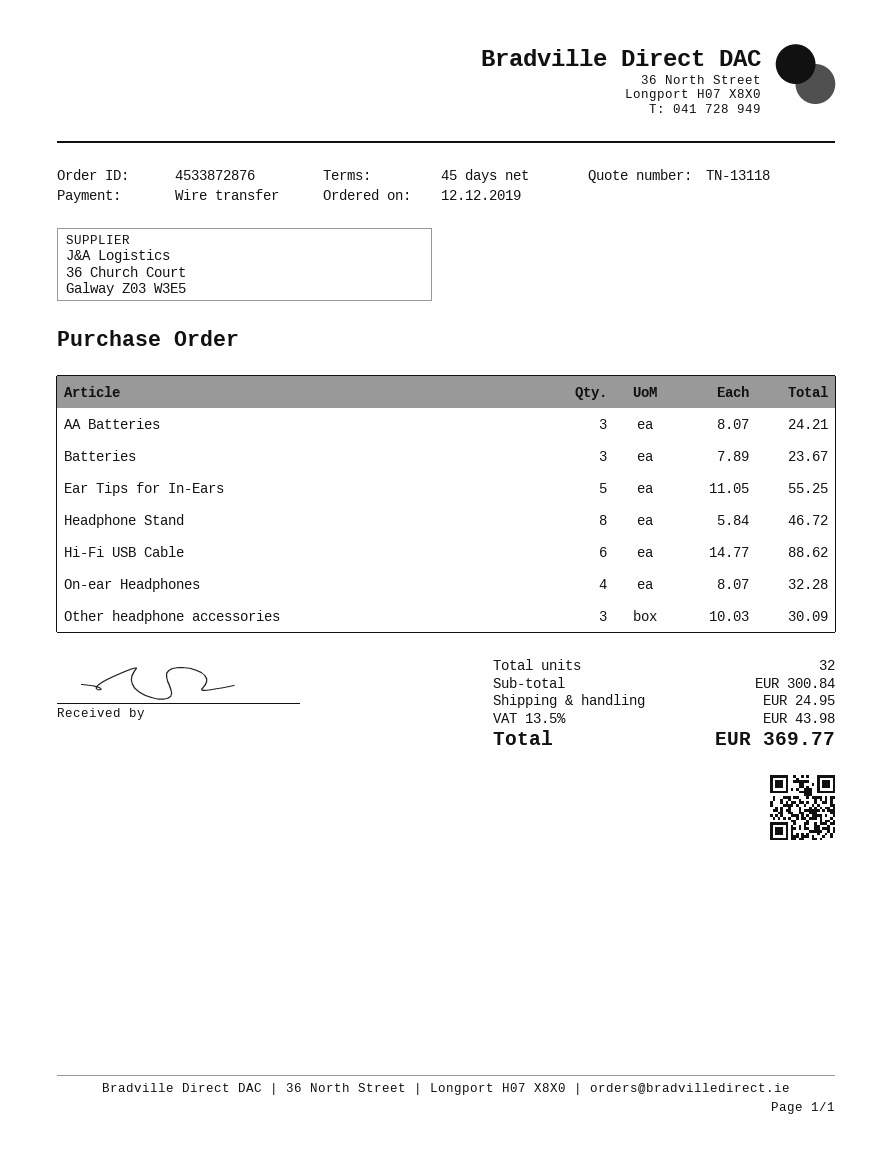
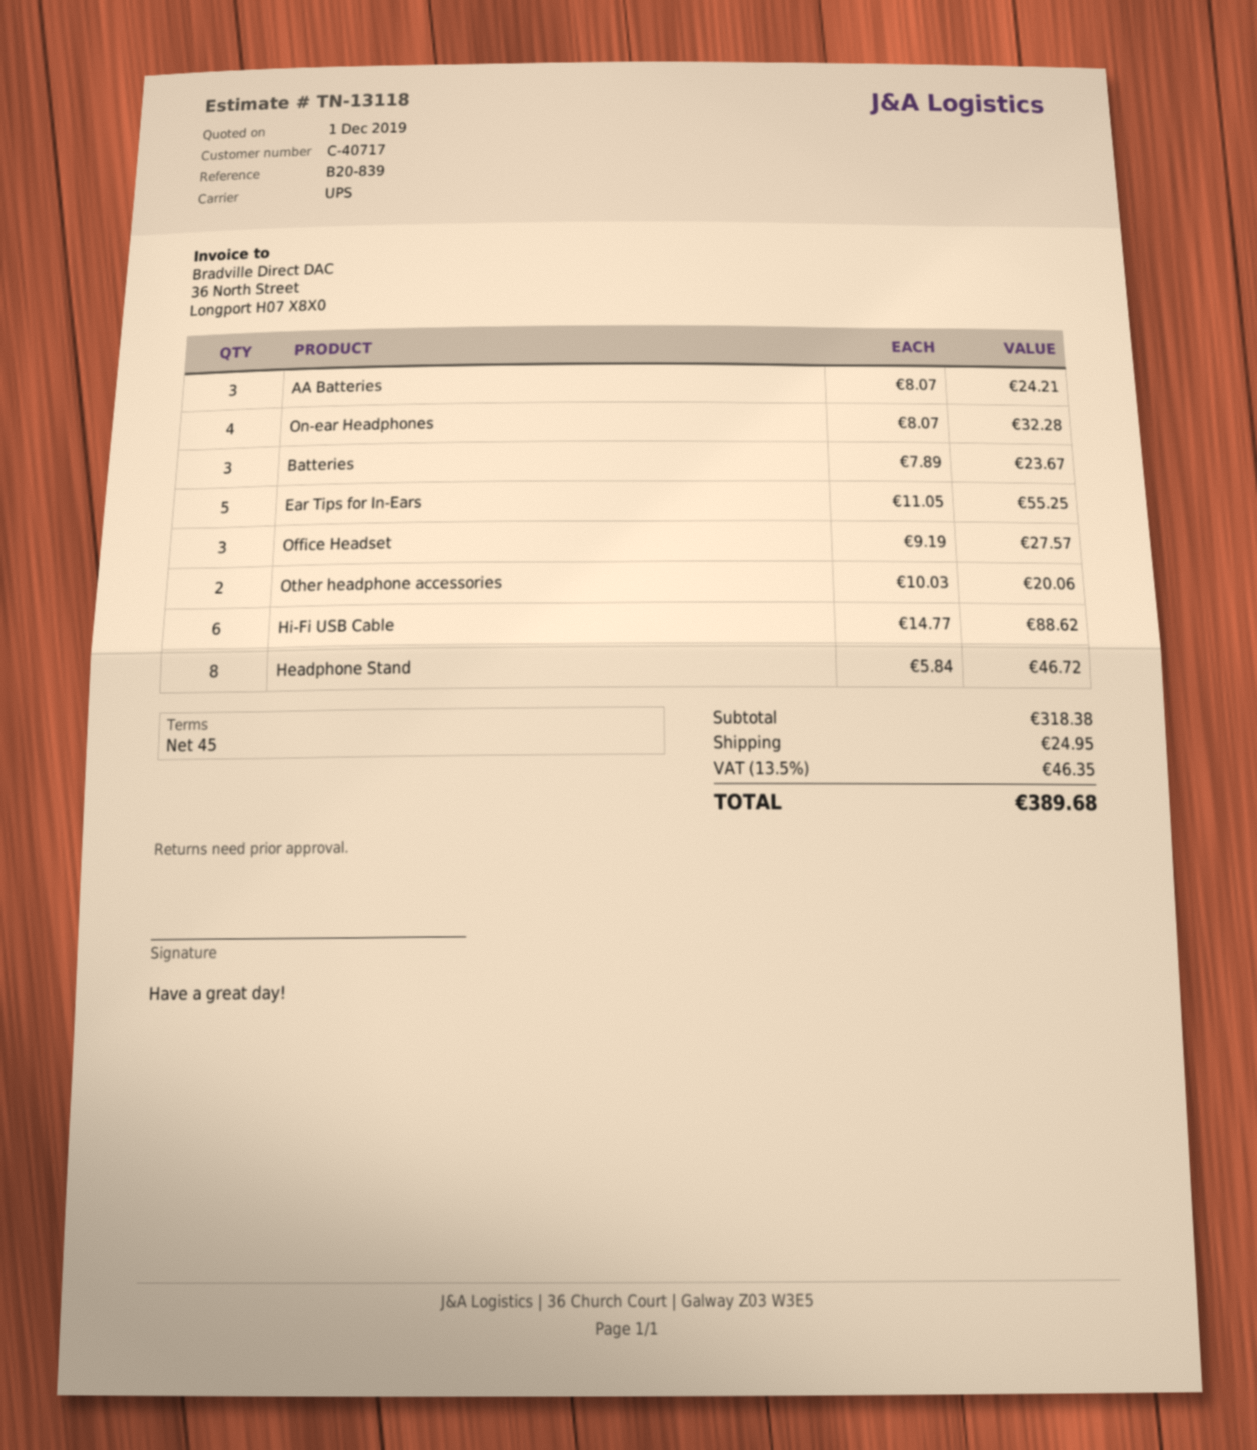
Other headphone accessories: 3 x 10.03 = 30.09 -> 2 x 10.03 = 20.06
Office Headset: none -> 3 x 9.19 = 27.57
subtotal: 300.84 -> 318.38
tax: 13.5% = 43.98 -> 13.5% = 46.35
total: 369.77 -> 389.68

